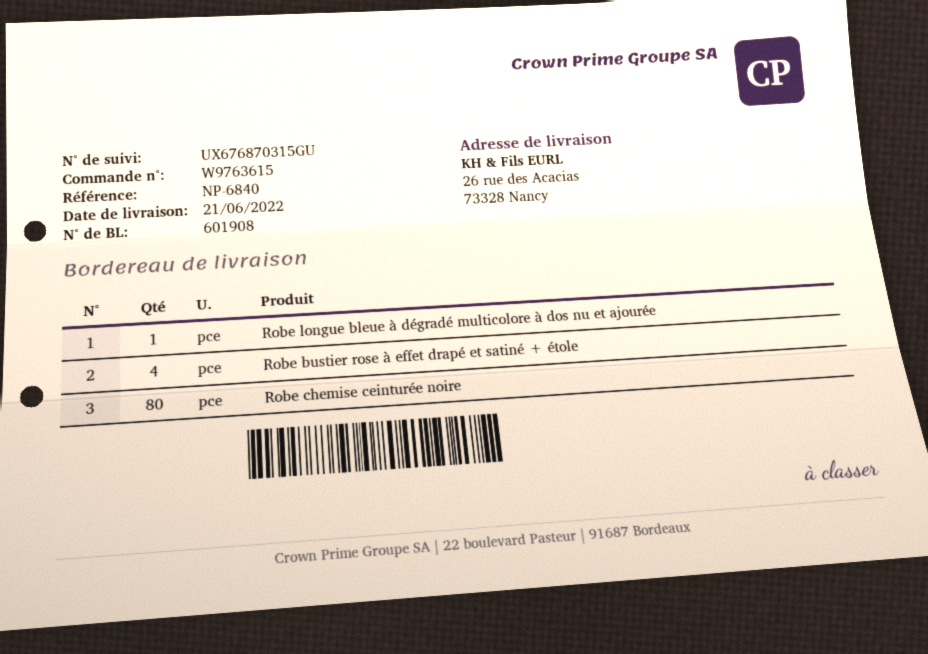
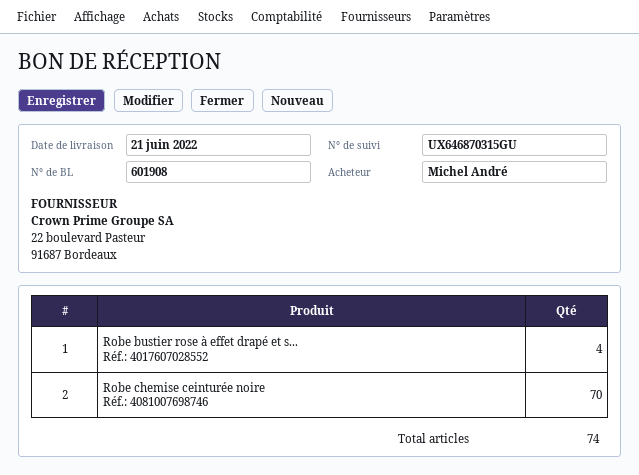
tracking number: UX676870315GU -> UX646870315GU
Robe longue bleue à dégradé multicolore à dos nu et ajourée: 1 -> none
Robe chemise ceinturée noire: 80 -> 70

